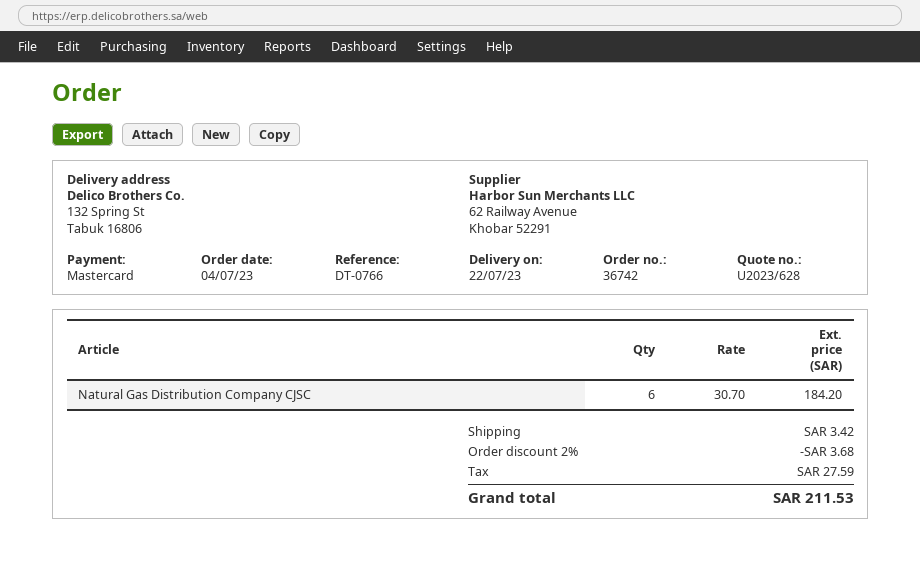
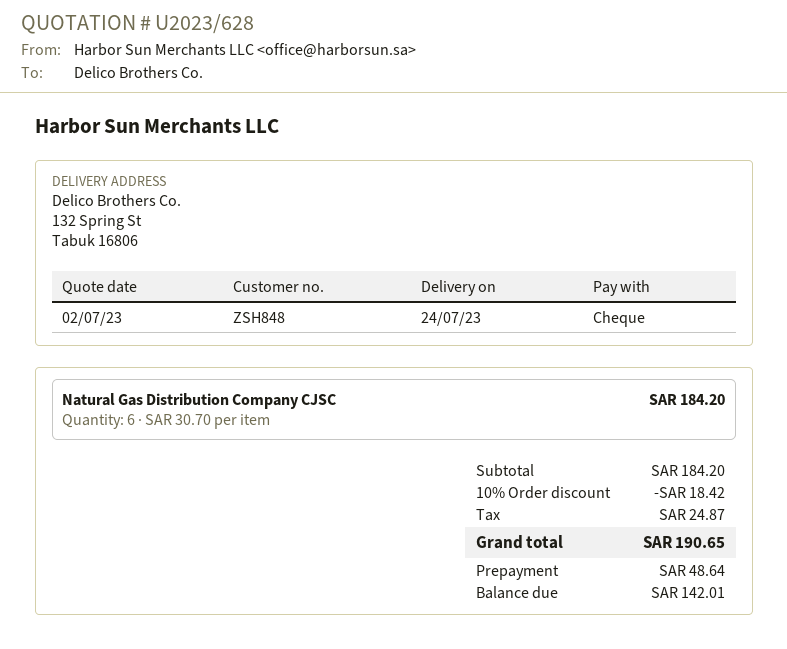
delivery date: 2023-07-22 -> 2023-07-24
payment method: Mastercard -> cheque
discount: 2% = 3.68 -> 10% = 18.42
shipping: 3.42 -> none
tax: 27.59 -> 24.87
total: 211.53 -> 190.65

